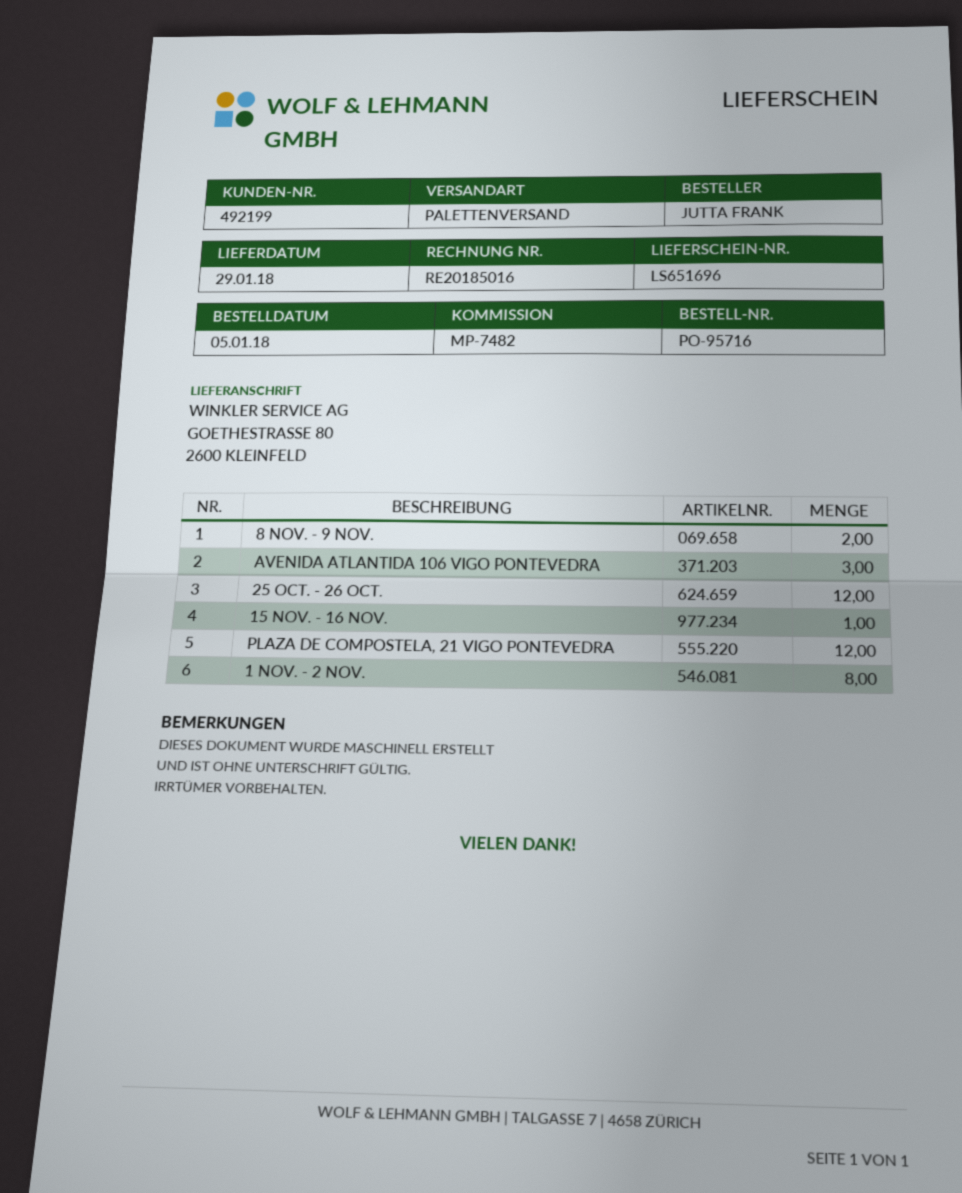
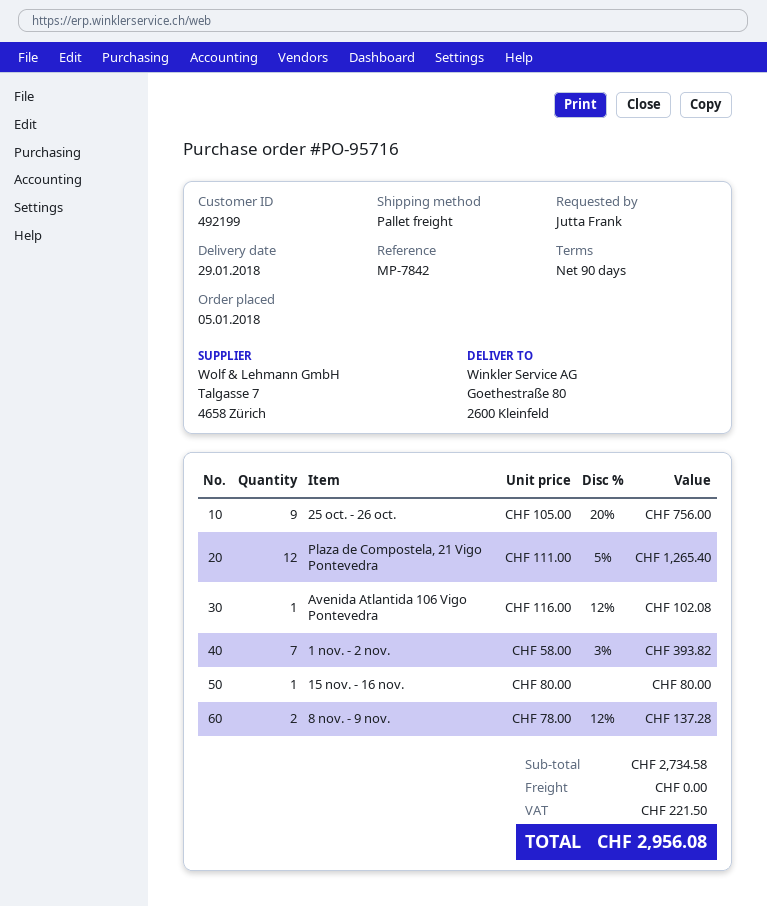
reference: MP-7482 -> MP-7842
AVENIDA ATLANTIDA 106 VIGO PONTEVEDRA: 3 -> 1
25 OCT. - 26 OCT.: 12 -> 9
1 NOV. - 2 NOV.: 8 -> 7

